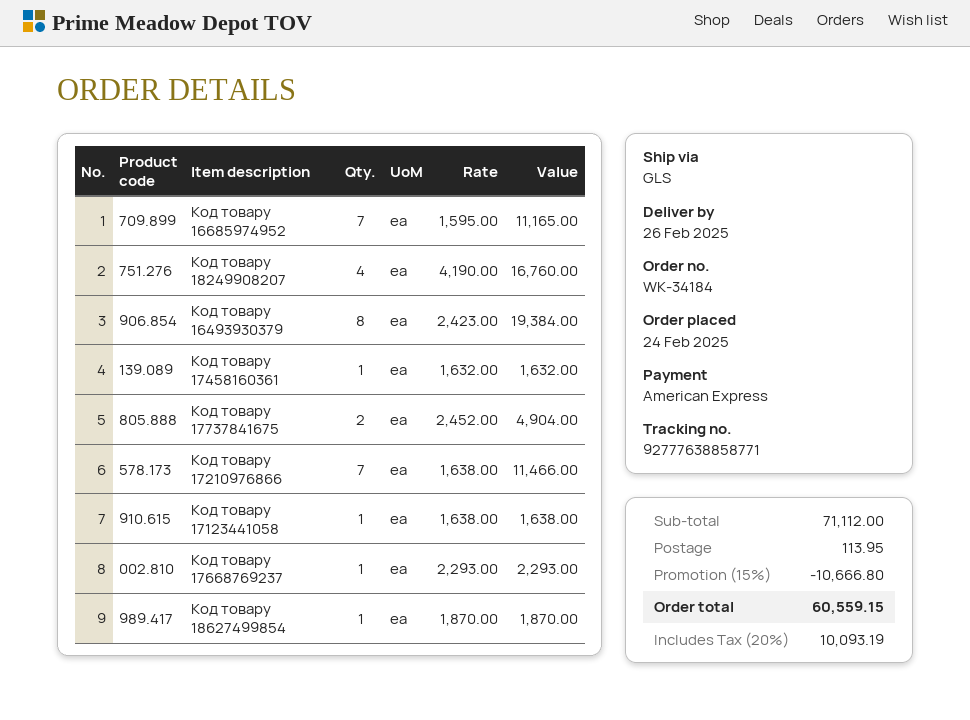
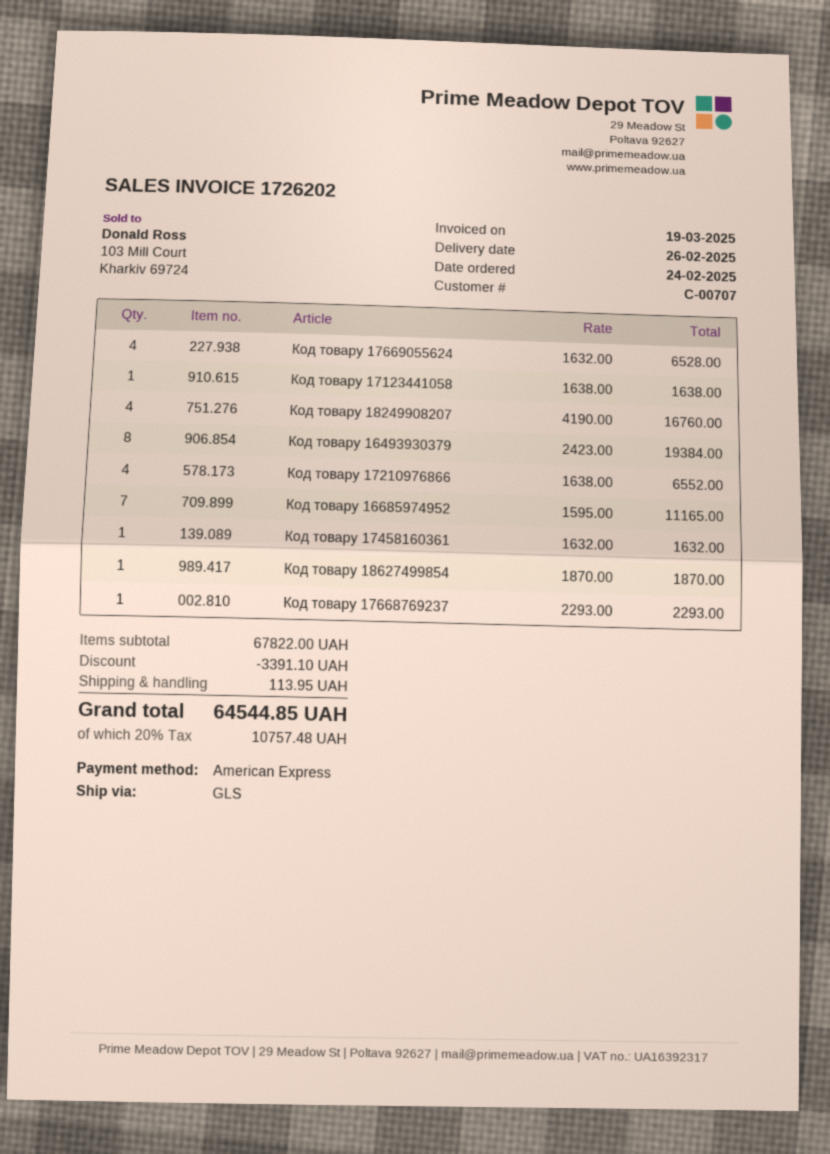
Код товару 17737841675: 2 x 2452.00 = 4904.00 -> none
Код товару 17210976866: 7 x 1638.00 = 11466.00 -> 4 x 1638.00 = 6552.00
Код товару 17669055624: none -> 4 x 1632.00 = 6528.00
subtotal: 71112.00 -> 67822.00
discount: 10666.80 -> 3391.10
tax: 20% = 10093.19 -> 20% = 10757.48
total: 60559.15 -> 64544.85

